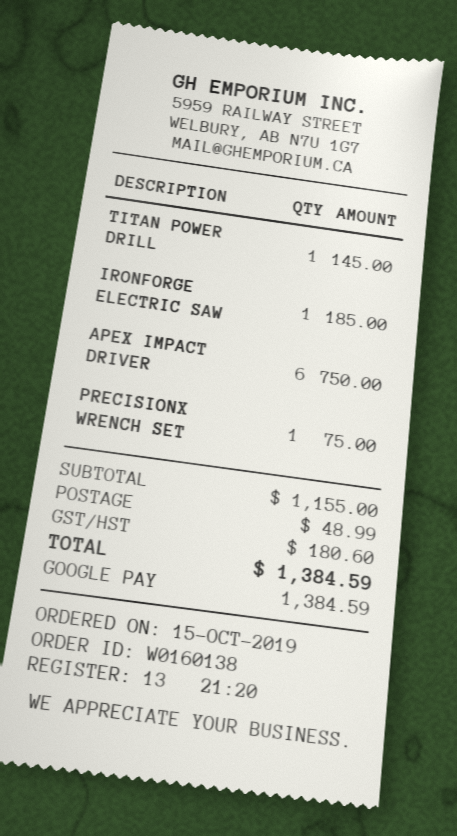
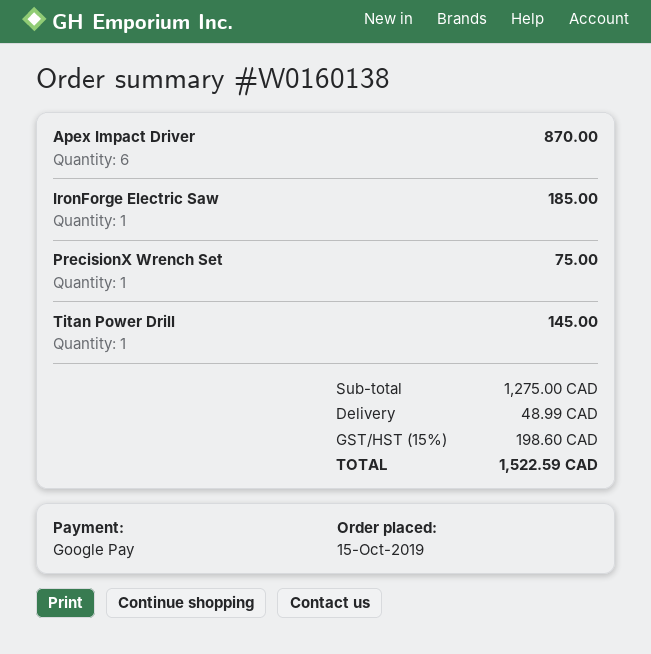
APEX IMPACT DRIVER: 6 for 750.00 -> 6 for 870.00
subtotal: 1155.00 -> 1275.00
tax: 180.60 -> 198.60
total: 1384.59 -> 1522.59

